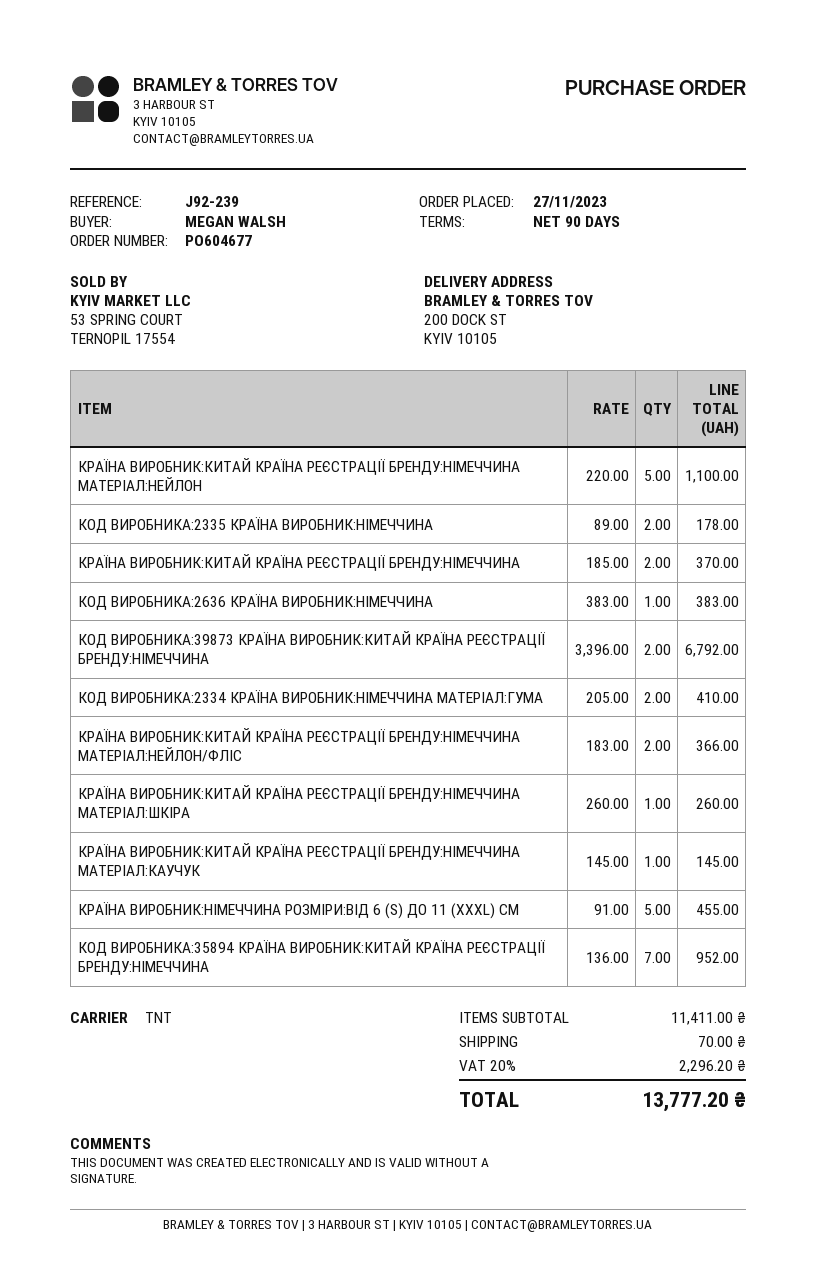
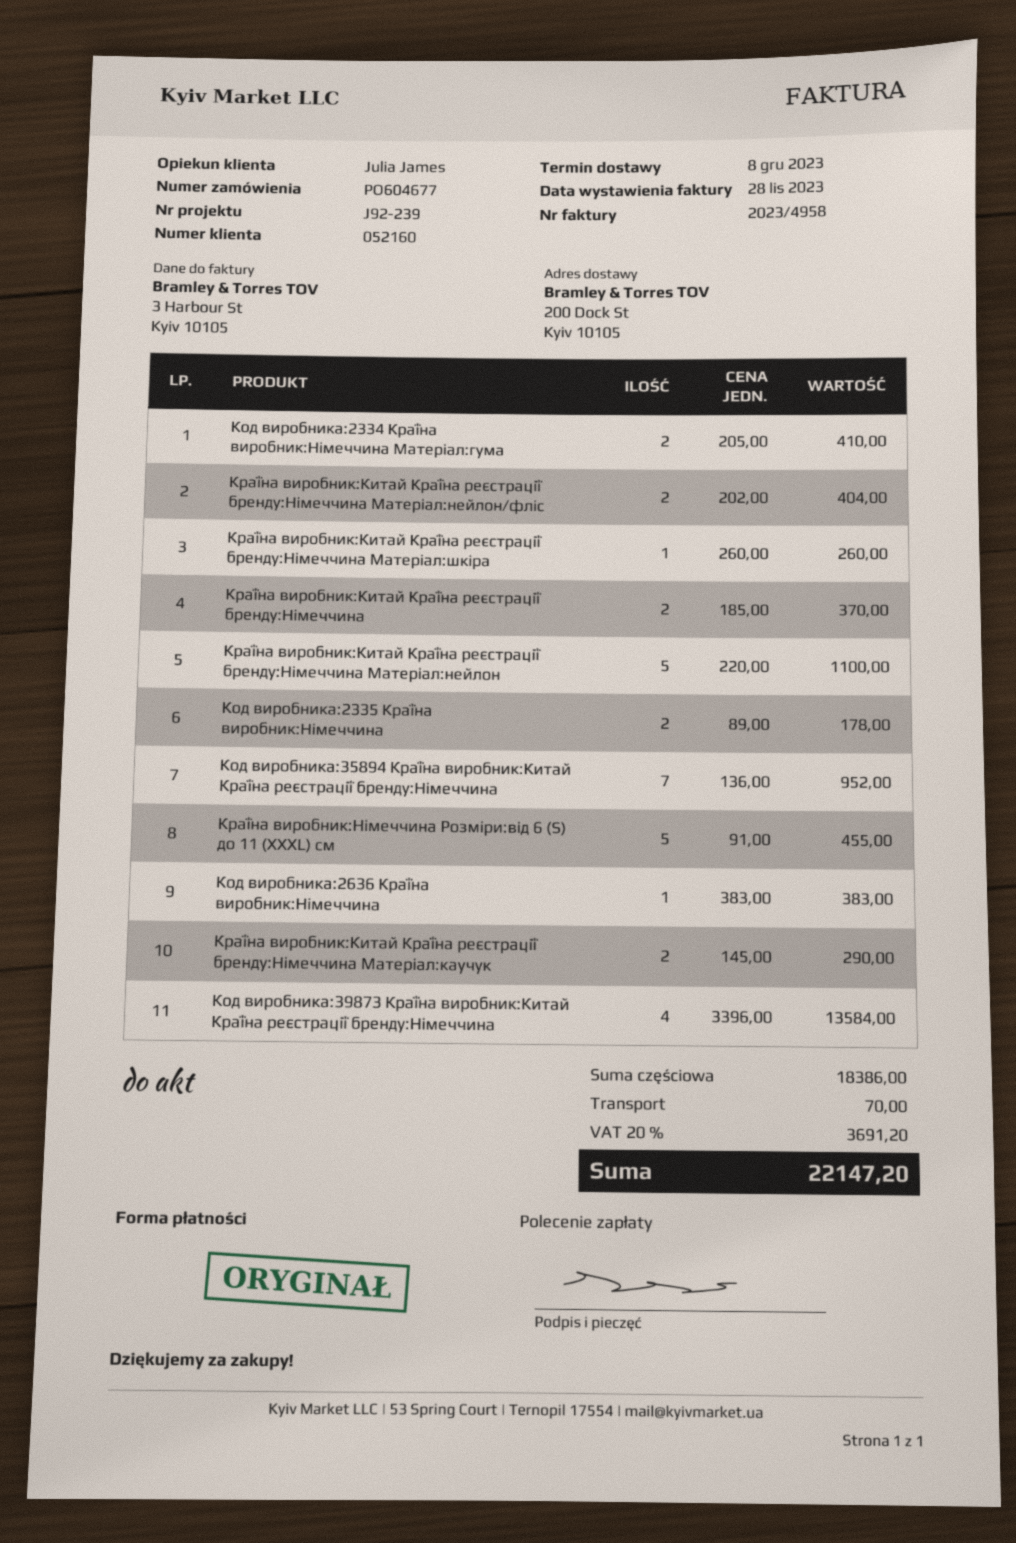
КОД ВИРОБНИКА:39873 КРАЇНА ВИРОБНИК:КИТАЙ КРАЇНА РЕЄСТРАЦІЇ БРЕНДУ:НІМЕЧЧИНА: 2 x 3396.00 = 6792.00 -> 4 x 3396.00 = 13584.00
КРАЇНА ВИРОБНИК:КИТАЙ КРАЇНА РЕЄСТРАЦІЇ БРЕНДУ:НІМЕЧЧИНА МАТЕРІАЛ:НЕЙЛОН/ФЛІС: 2 x 183.00 = 366.00 -> 2 x 202.00 = 404.00
КРАЇНА ВИРОБНИК:КИТАЙ КРАЇНА РЕЄСТРАЦІЇ БРЕНДУ:НІМЕЧЧИНА МАТЕРІАЛ:КАУЧУК: 1 x 145.00 = 145.00 -> 2 x 145.00 = 290.00
subtotal: 11411.00 -> 18386.00
tax: 20% = 2296.20 -> 20% = 3691.20
total: 13777.20 -> 22147.20

